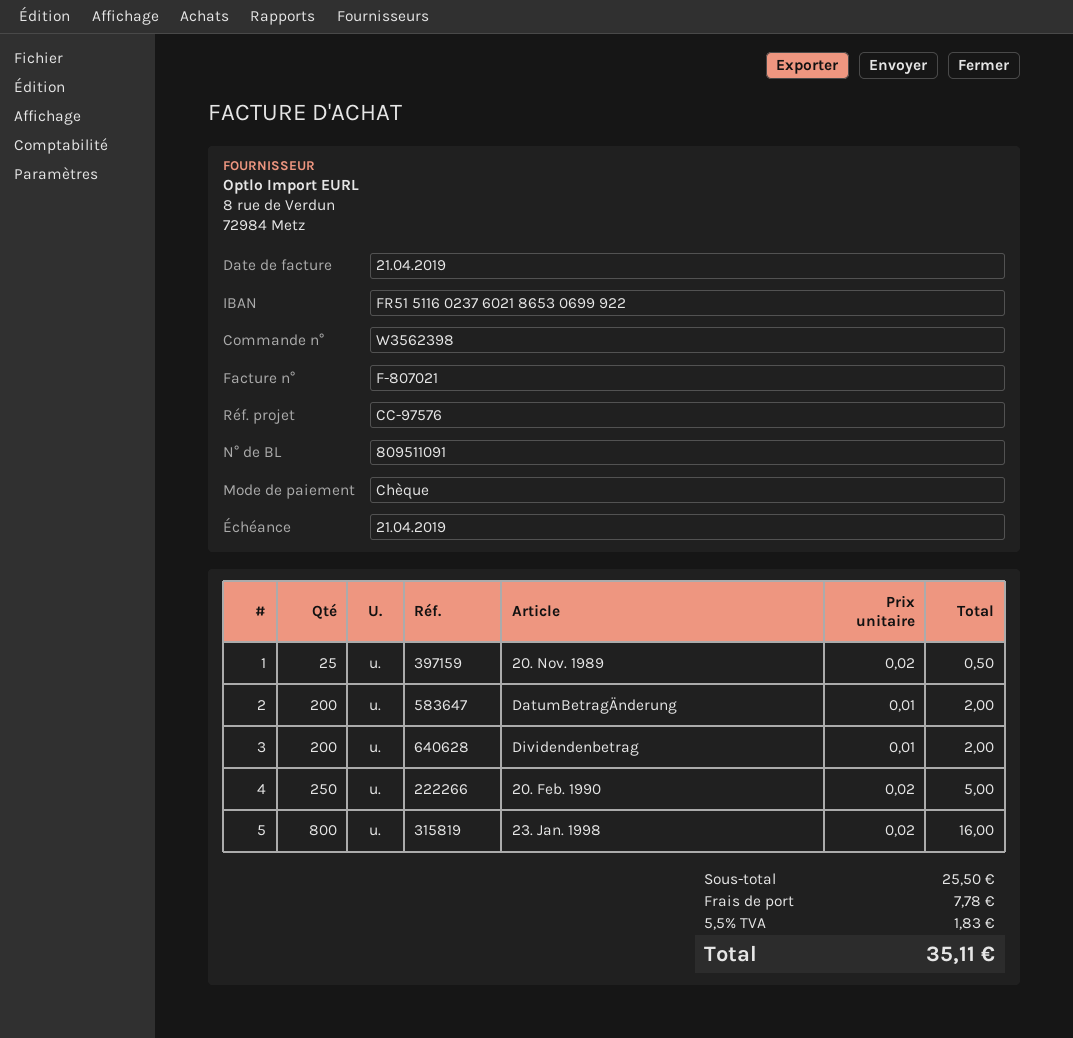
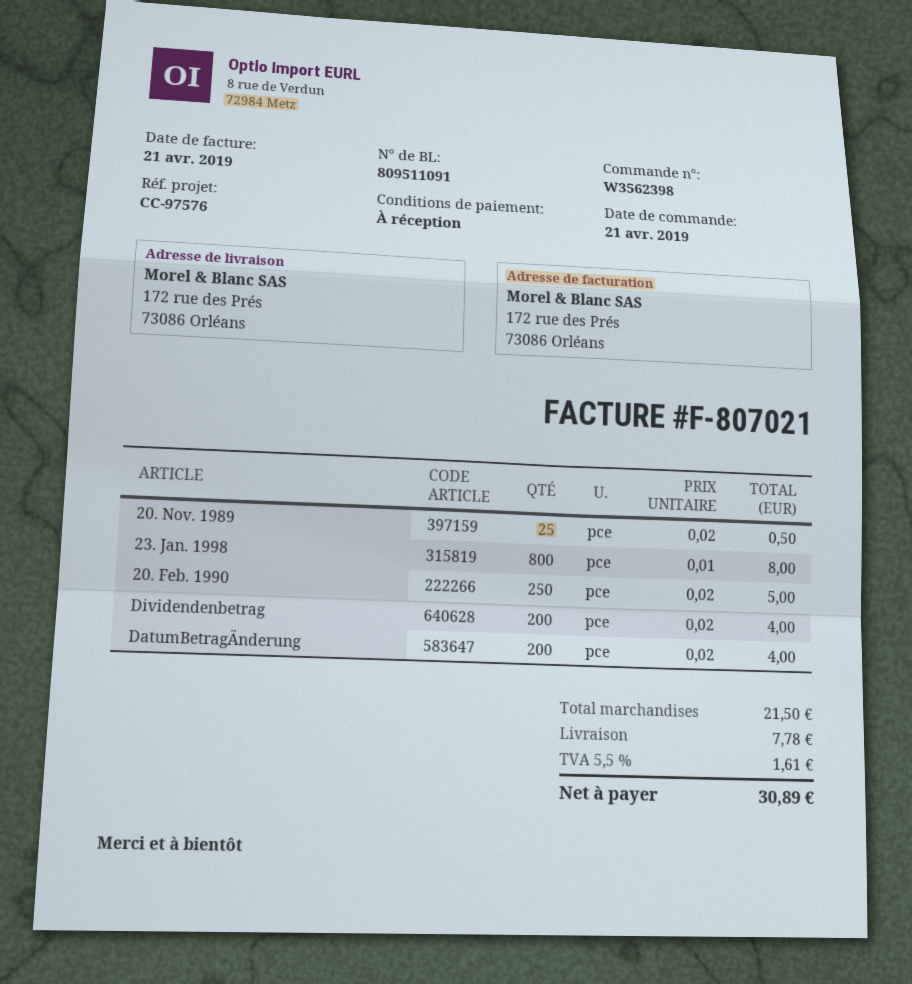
DatumBetragÄnderung: 200 x 0.01 = 2.00 -> 200 x 0.02 = 4.00
Dividendenbetrag: 200 x 0.01 = 2.00 -> 200 x 0.02 = 4.00
23. Jan. 1998: 800 x 0.02 = 16.00 -> 800 x 0.01 = 8.00
subtotal: 25.50 -> 21.50
tax: 5.5% = 1.83 -> 5.5% = 1.61
total: 35.11 -> 30.89

